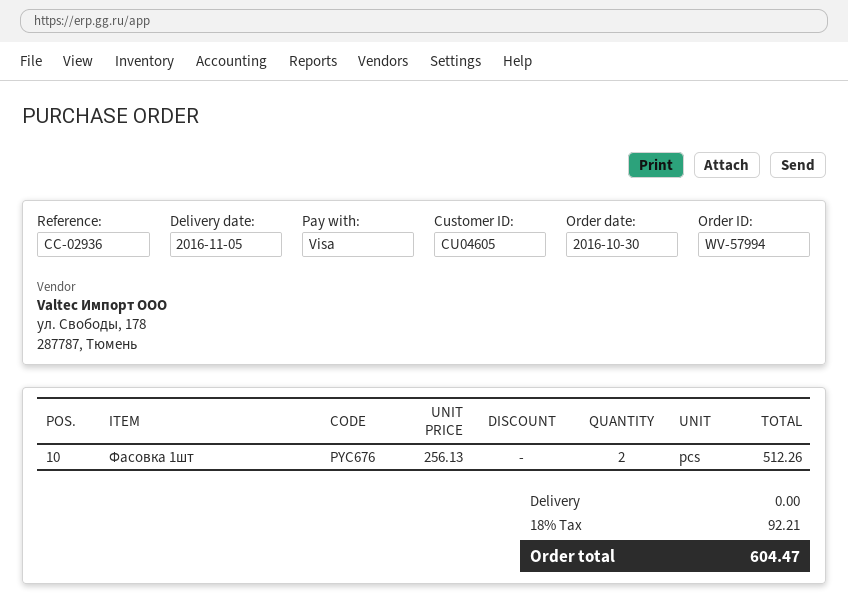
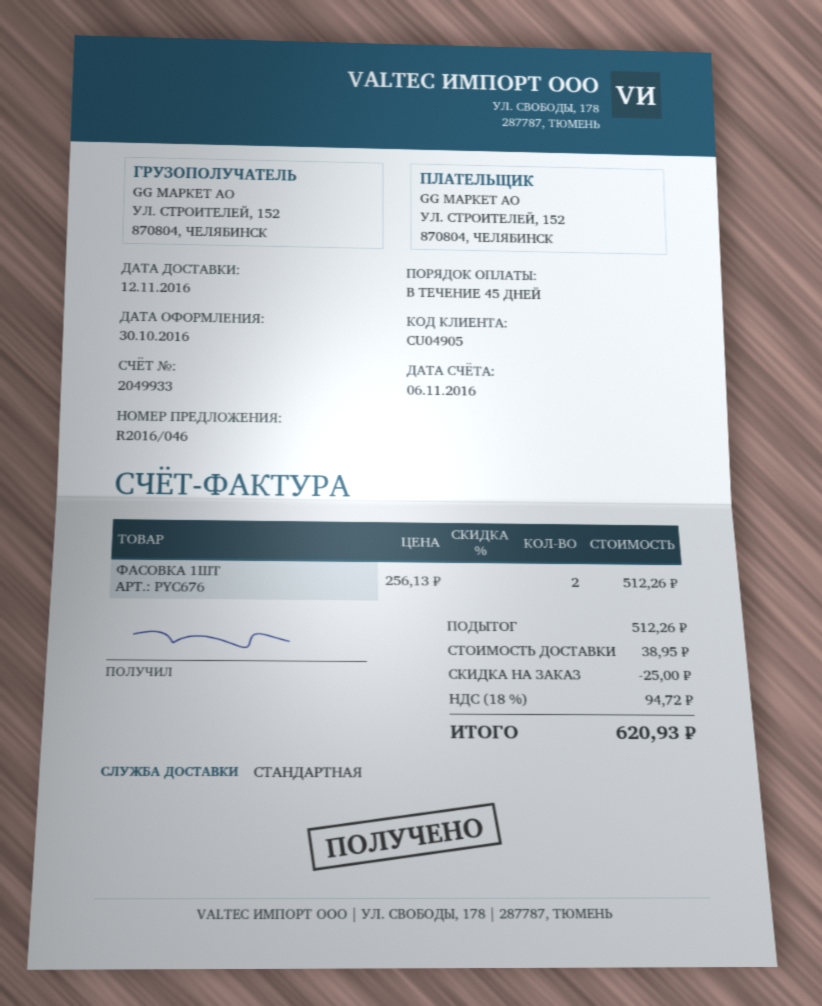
delivery date: 2016-11-05 -> 2016-11-12
customer number: CU04605 -> CU04905
discount: none -> 25.00
shipping: 0.00 -> 38.95
tax: 18% = 92.21 -> 18% = 94.72
total: 604.47 -> 620.93

